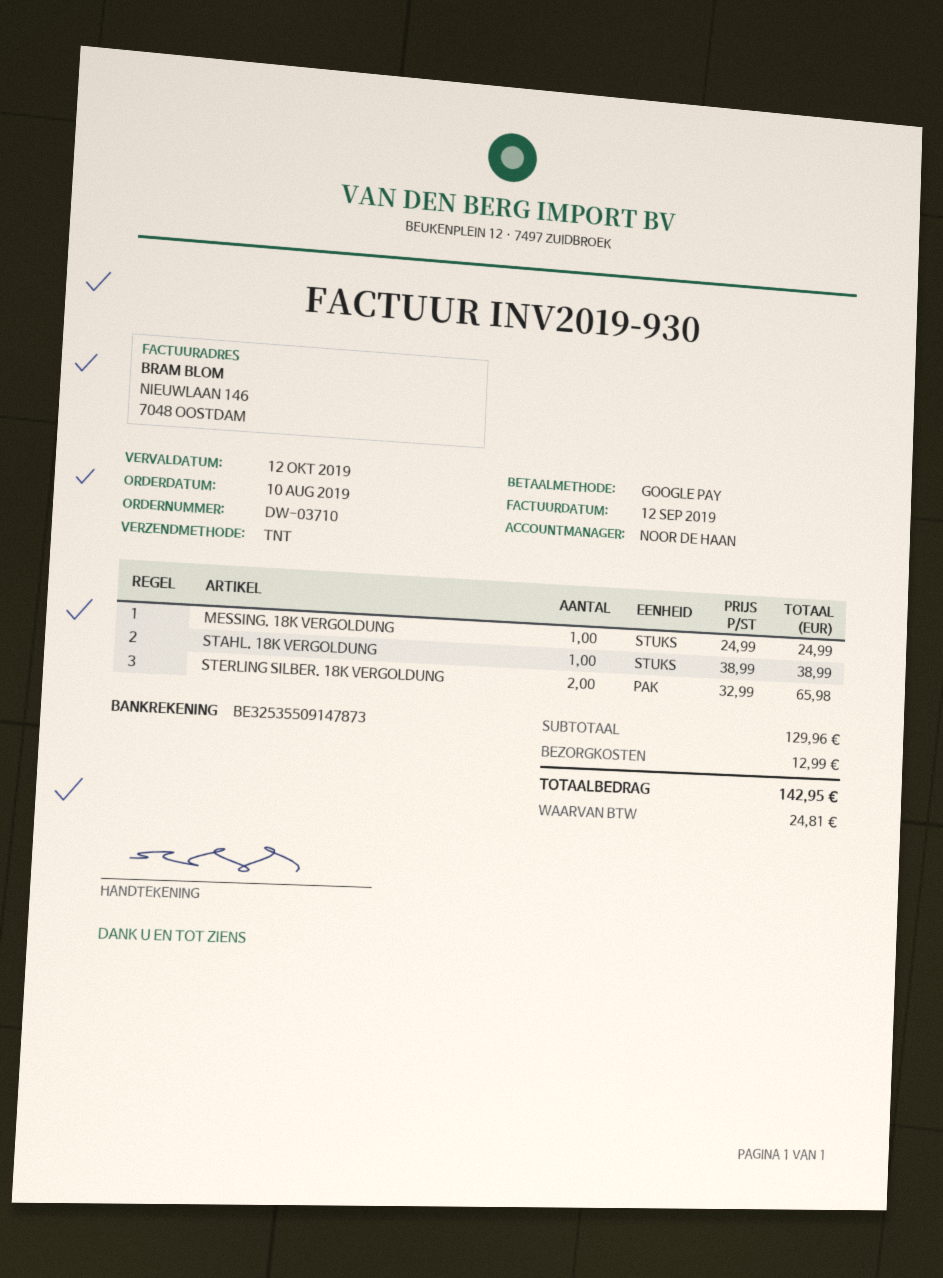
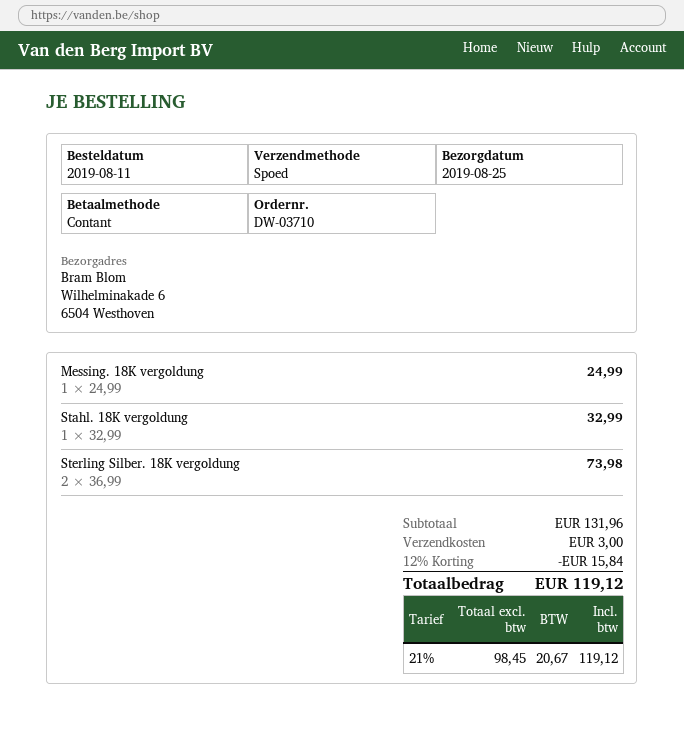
order date: 2019-08-10 -> 2019-08-11
payment method: Google Pay -> cash
shipping method: TNT -> express
STAHL. 18K VERGOLDUNG: 1 x 38.99 = 38.99 -> 1 x 32.99 = 32.99
STERLING SILBER. 18K VERGOLDUNG: 2 x 32.99 = 65.98 -> 2 x 36.99 = 73.98
subtotal: 129.96 -> 131.96
discount: none -> 12% = 15.84
shipping: 12.99 -> 3.00
tax: 24.81 -> 20.67
total: 142.95 -> 119.12

